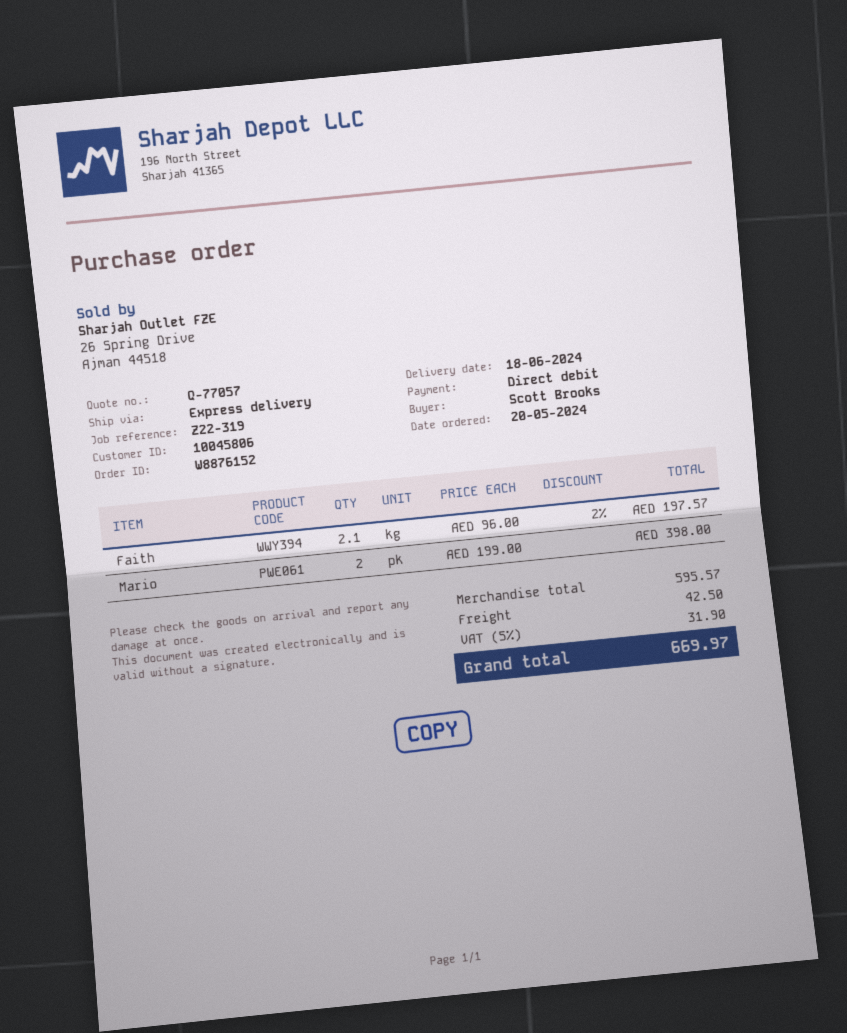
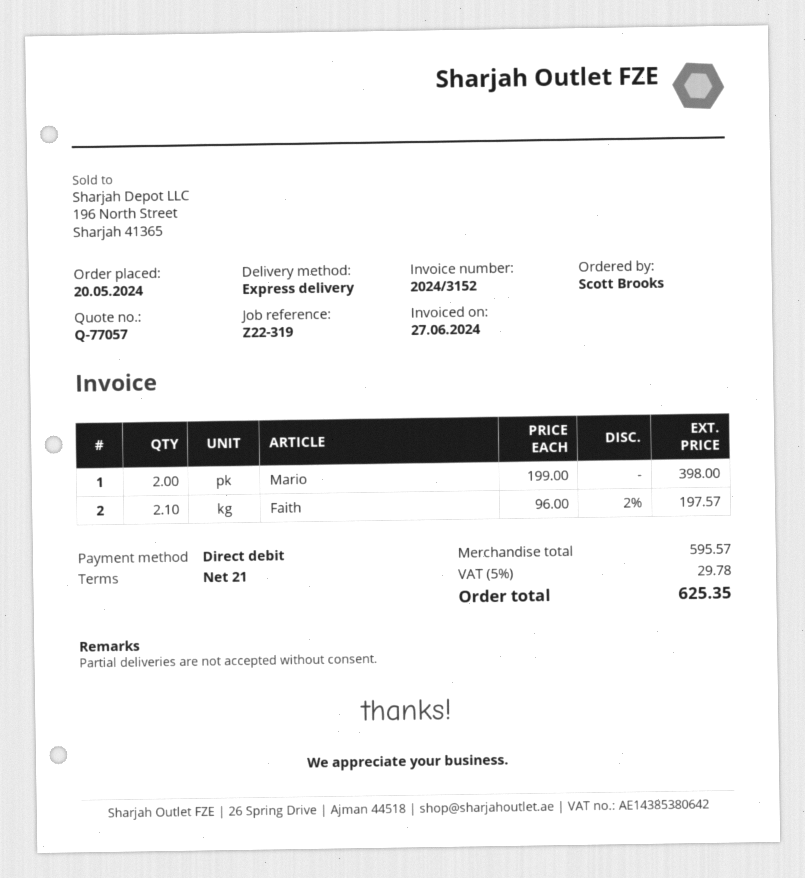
shipping: 42.50 -> none
tax: 5% = 31.90 -> 5% = 29.78
total: 669.97 -> 625.35

